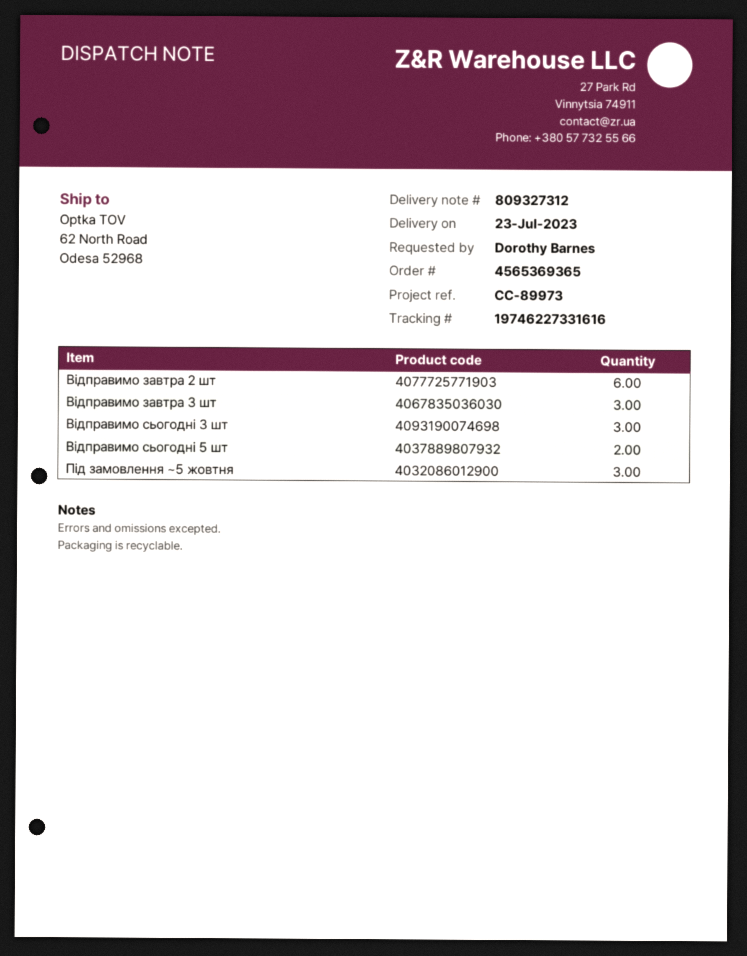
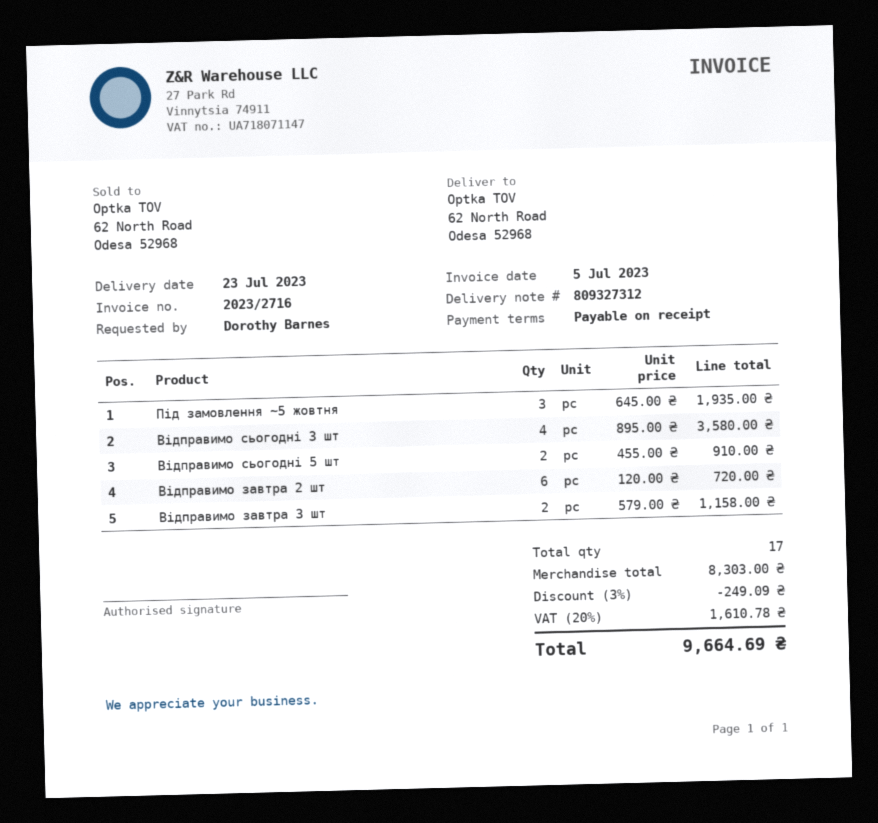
Відправимо завтра 3 шт: 3 -> 2
Відправимо сьогодні 3 шт: 3 -> 4

